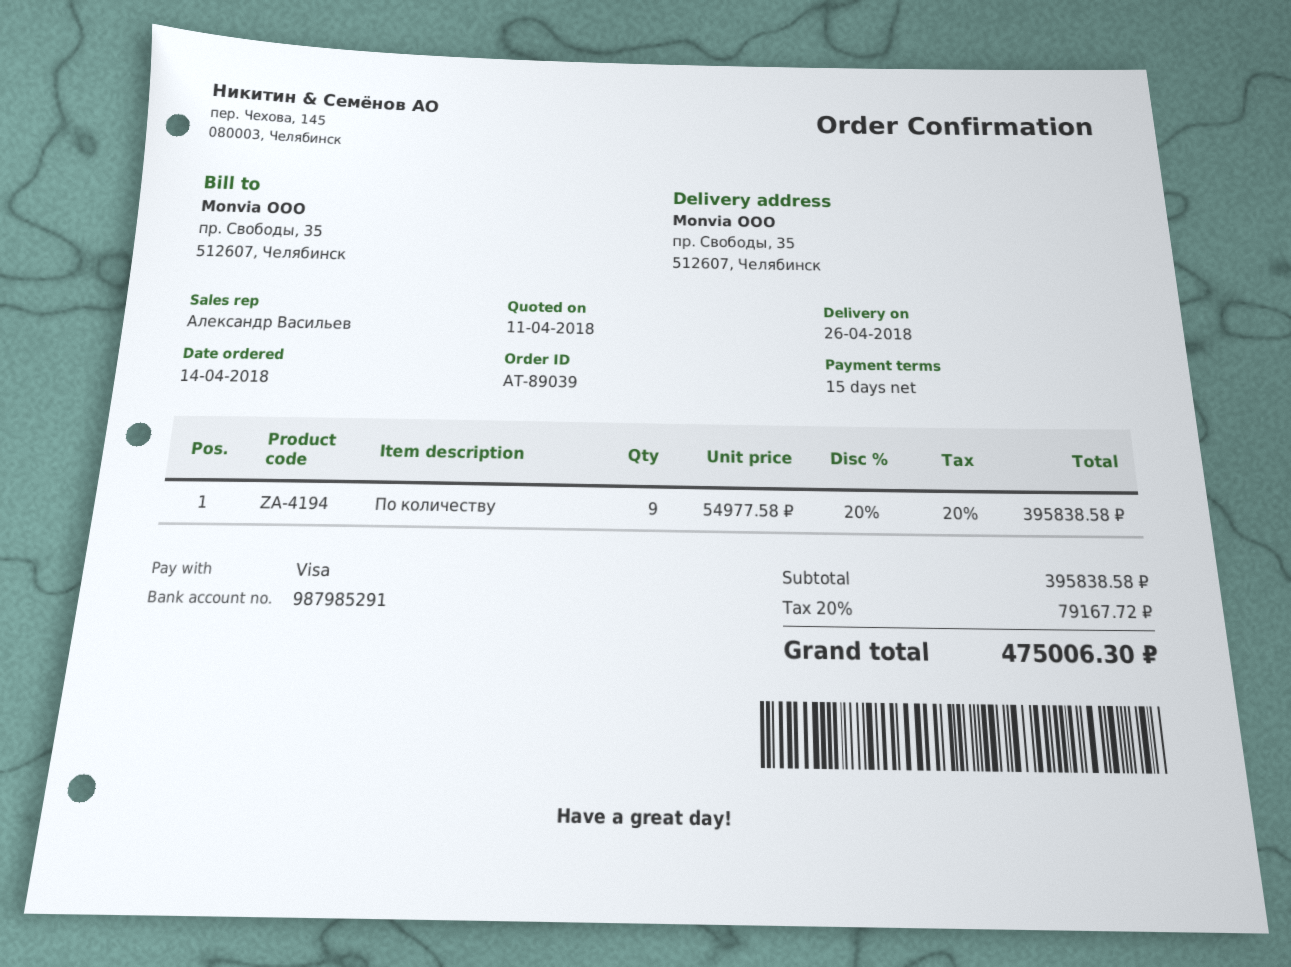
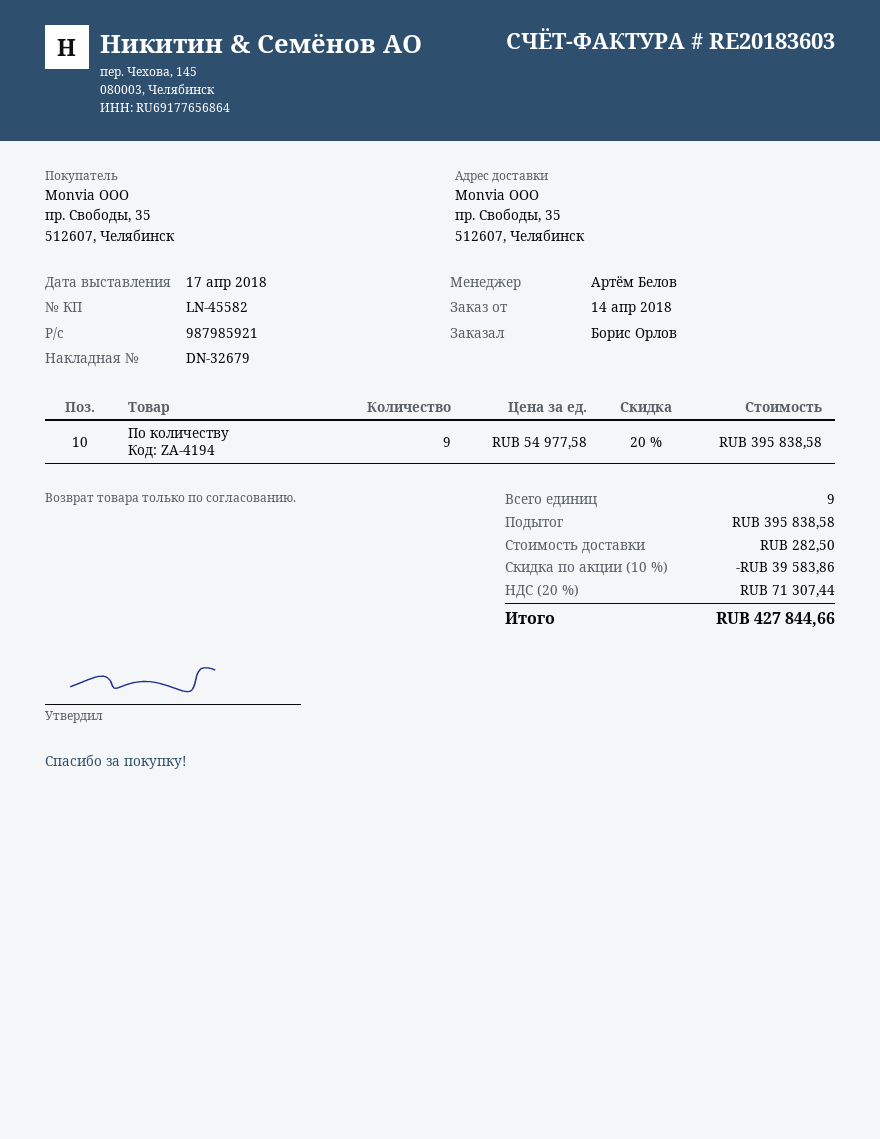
sales rep: Александр Васильев -> Артём Белов
bank account: 987985291 -> 987985921
discount: none -> 10% = 39583.86
shipping: none -> 282.50
tax: 20% = 79167.72 -> 20% = 71307.44
total: 475006.30 -> 427844.66

